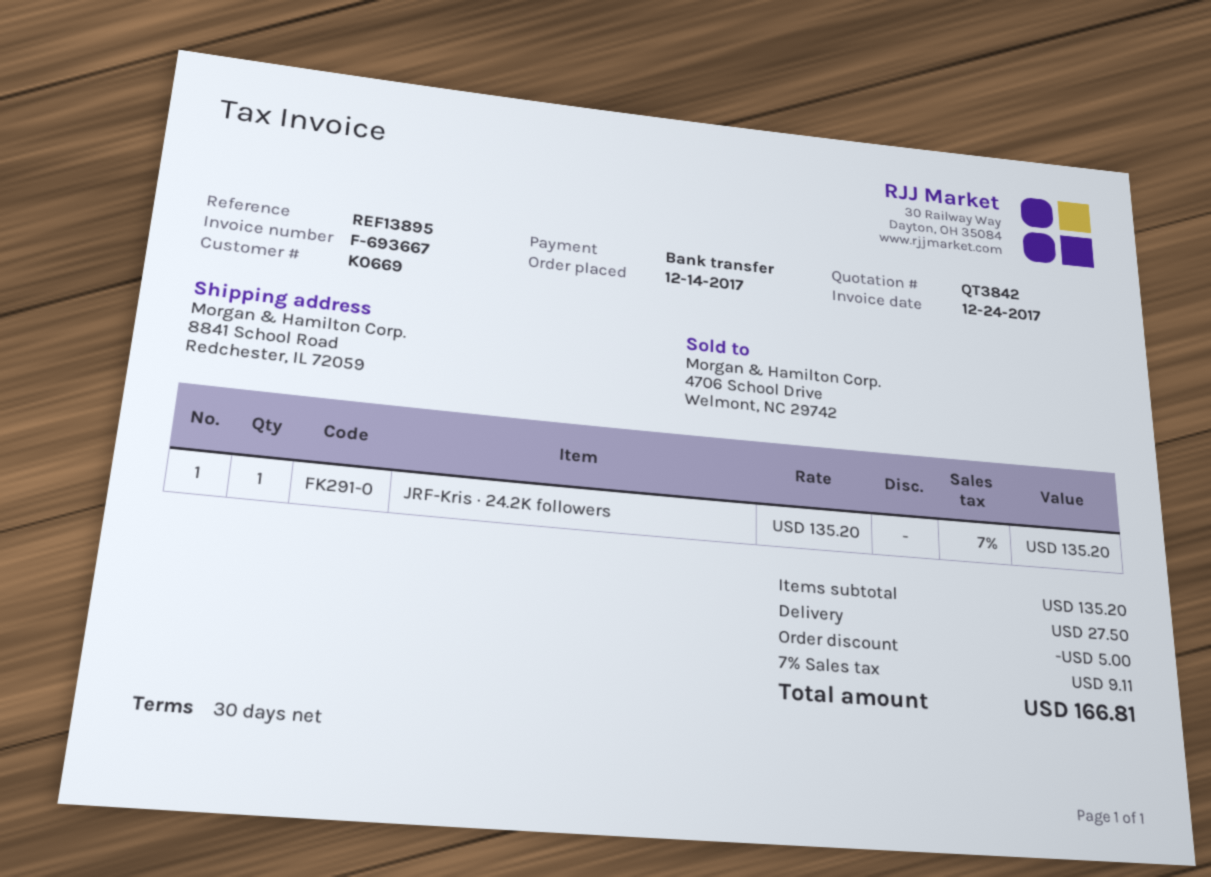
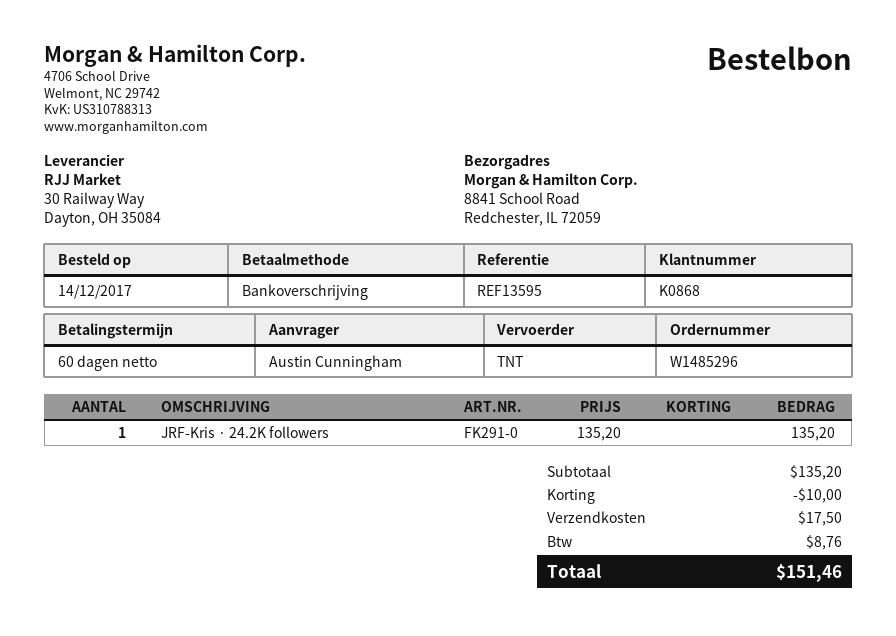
payment terms: 30 days -> 60 days
customer number: K0669 -> K0868
reference: REF13895 -> REF13595
discount: 5.00 -> 10.00
shipping: 27.50 -> 17.50
tax: 9.11 -> 8.76
total: 166.81 -> 151.46

